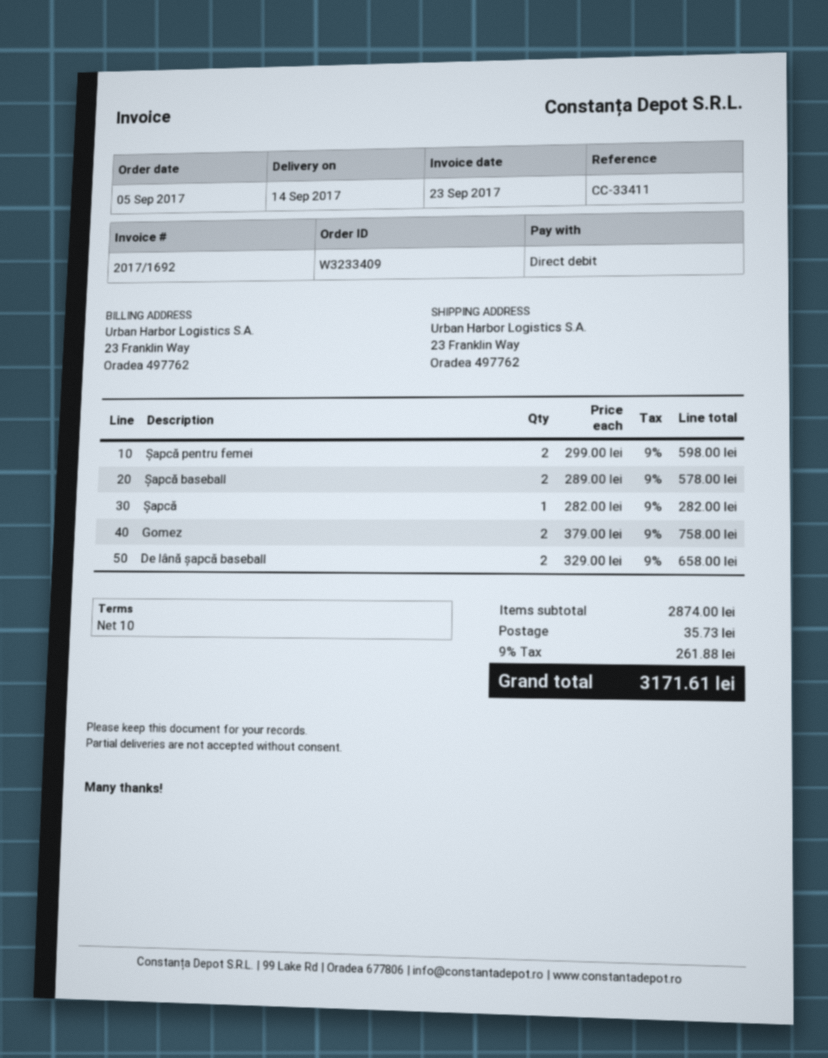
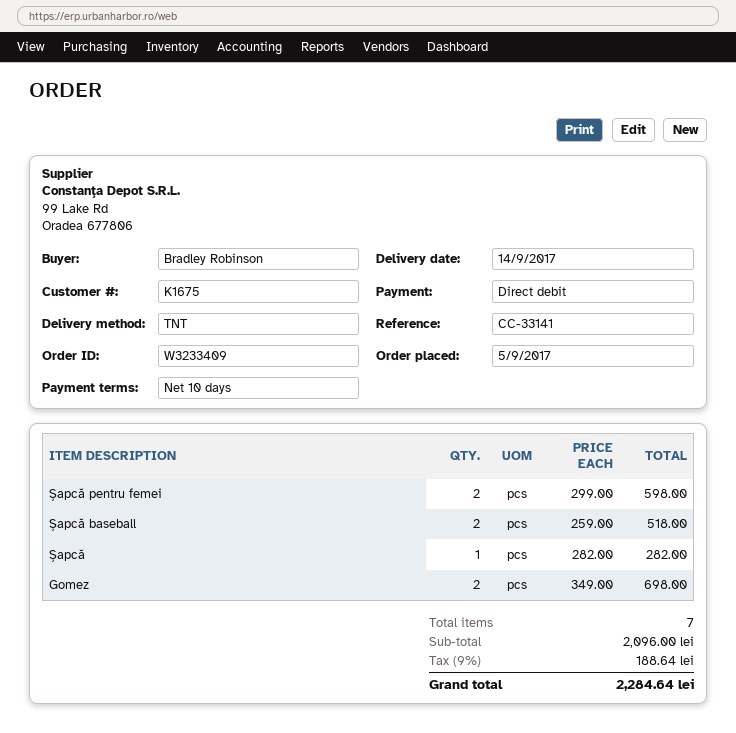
reference: CC-33411 -> CC-33141
Șapcă baseball: 2 x 289.00 = 578.00 -> 2 x 259.00 = 518.00
Gomez: 2 x 379.00 = 758.00 -> 2 x 349.00 = 698.00
De lână șapcă baseball: 2 x 329.00 = 658.00 -> none
subtotal: 2874.00 -> 2096.00
shipping: 35.73 -> none
tax: 9% = 261.88 -> 9% = 188.64
total: 3171.61 -> 2284.64

